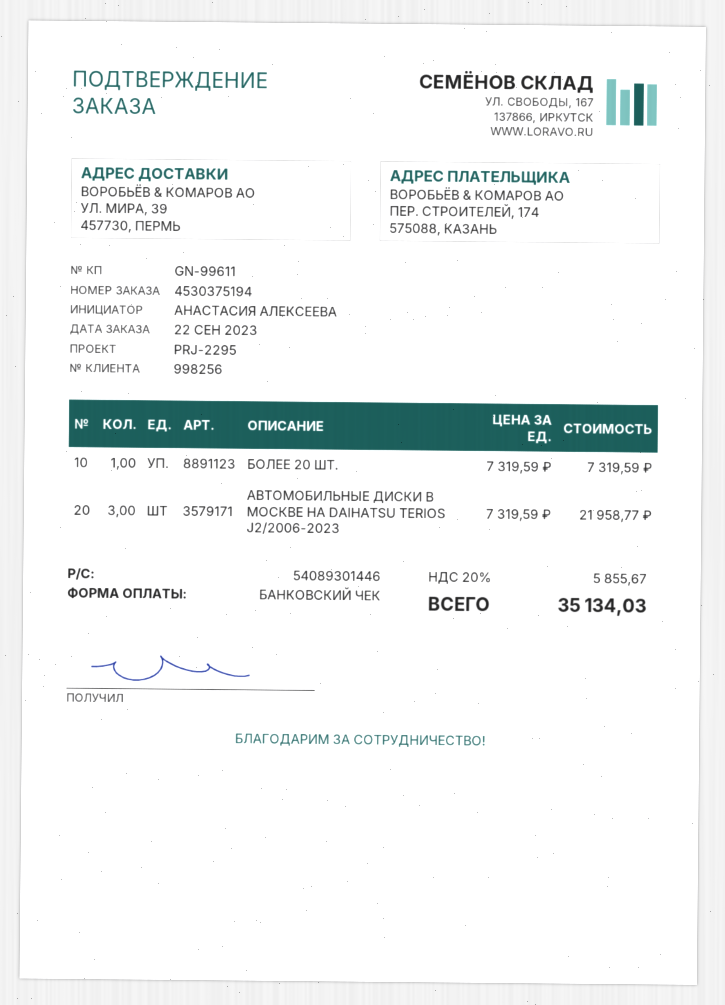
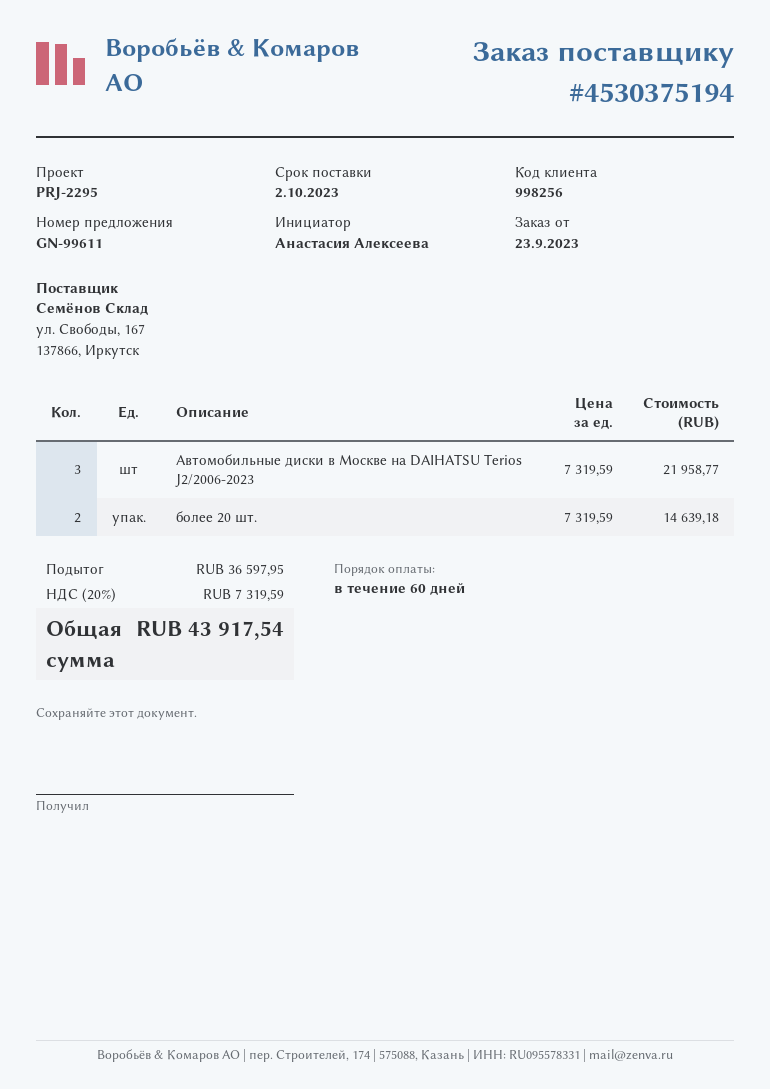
order date: 2023-09-22 -> 2023-09-23
БОЛЕЕ 20 ШТ.: 1 x 7319.59 = 7319.59 -> 2 x 7319.59 = 14639.18
tax: 20% = 5855.67 -> 20% = 7319.59
total: 35134.03 -> 43917.54

